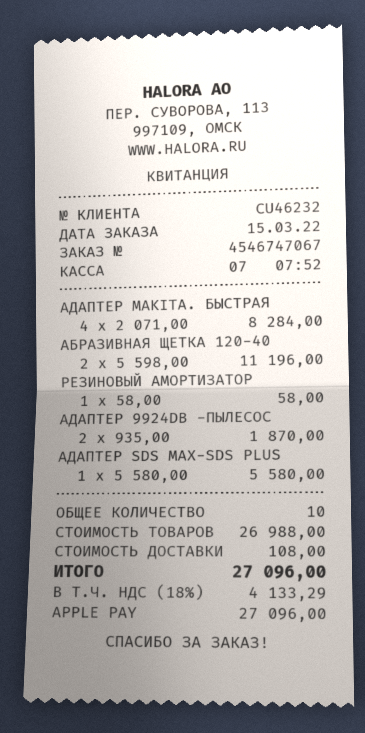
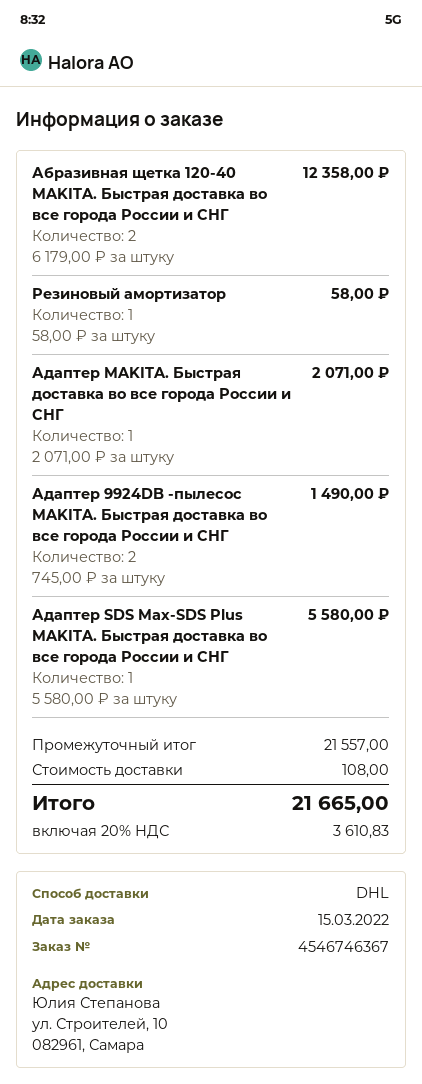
order number: 4546747067 -> 4546746367
АДАПТЕР MAKITA. БЫСТРАЯ: 4 x 2071.00 = 8284.00 -> 1 x 2071.00 = 2071.00
АБРАЗИВНАЯ ЩЕТКА 120-40: 2 x 5598.00 = 11196.00 -> 2 x 6179.00 = 12358.00
АДАПТЕР 9924DB -ПЫЛЕСОС: 2 x 935.00 = 1870.00 -> 2 x 745.00 = 1490.00
subtotal: 26988.00 -> 21557.00
tax: 18% = 4133.29 -> 20% = 3610.83
total: 27096.00 -> 21665.00

